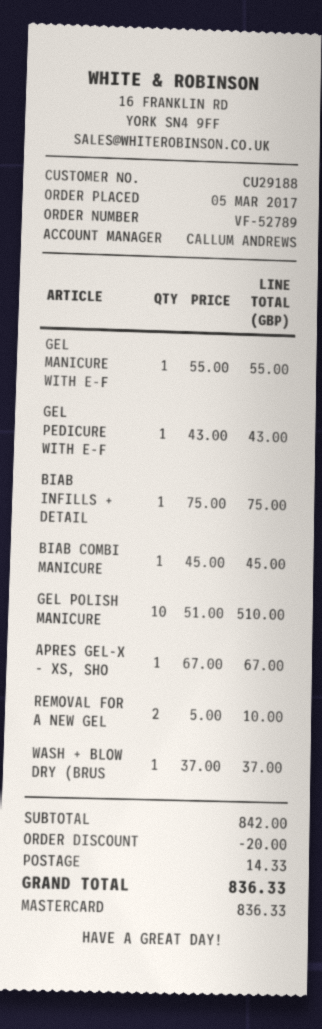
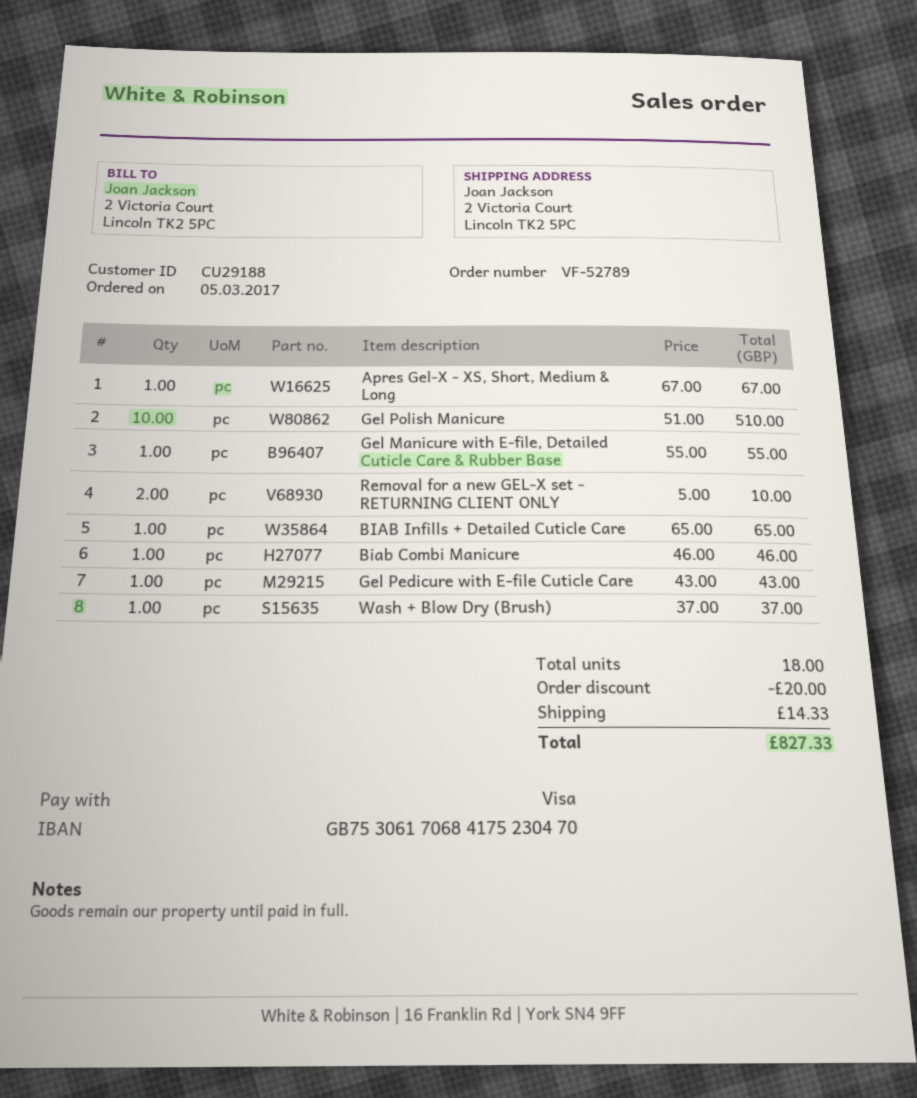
payment method: Mastercard -> Visa
BIAB INFILLS + DETAIL: 1 x 75.00 = 75.00 -> 1 x 65.00 = 65.00
BIAB COMBI MANICURE: 1 x 45.00 = 45.00 -> 1 x 46.00 = 46.00
total: 836.33 -> 827.33

